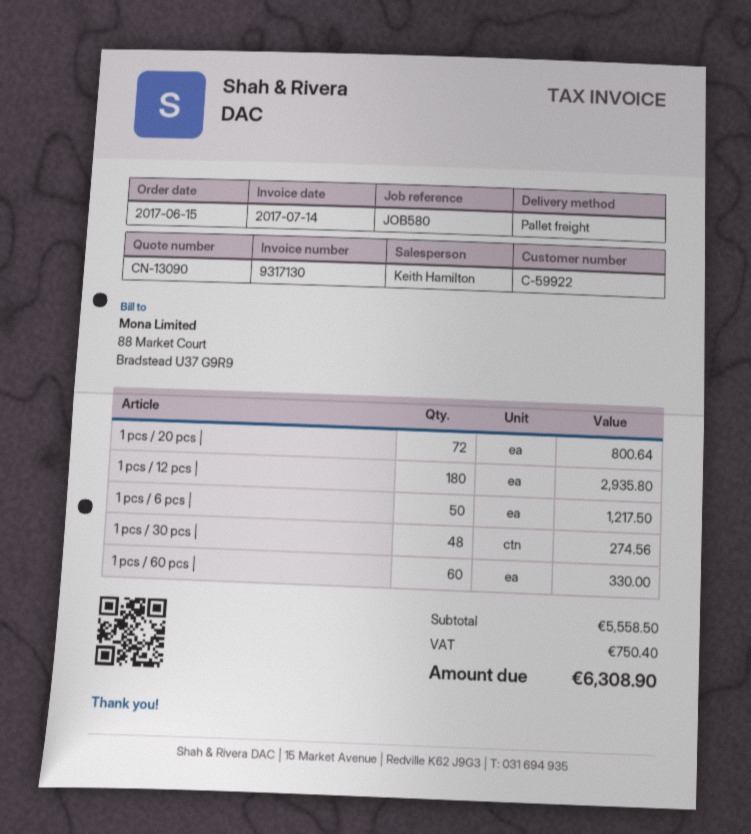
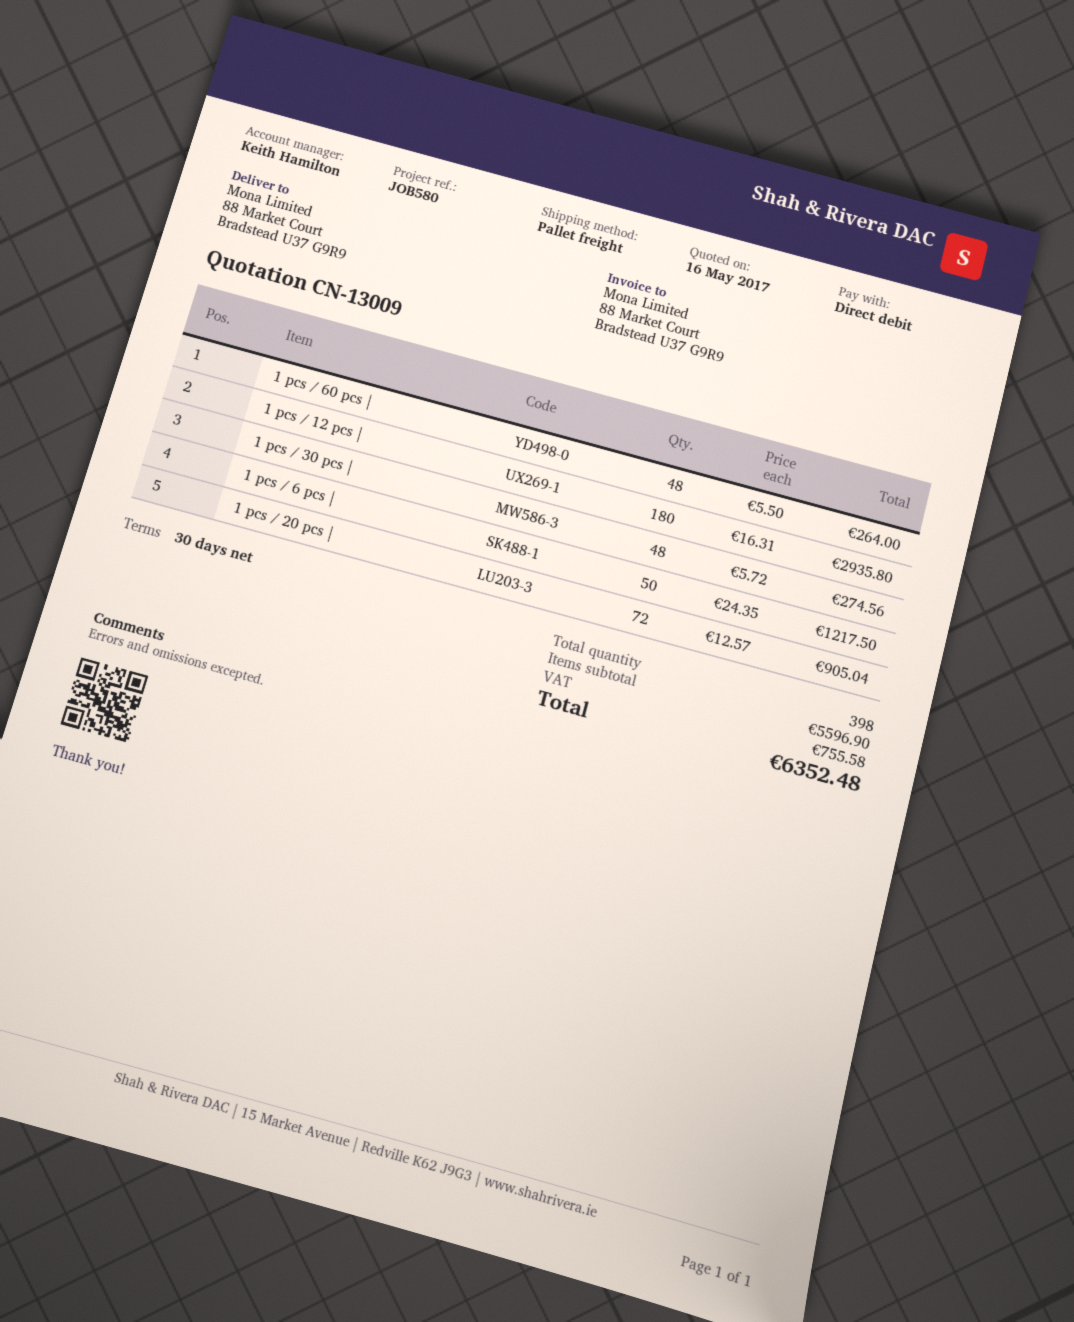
quote number: CN-13090 -> CN-13009
1 pcs / 20 pcs |: 72 for 800.64 -> 72 for 905.04
1 pcs / 60 pcs |: 60 for 330.00 -> 48 for 264.00
subtotal: 5558.50 -> 5596.90
tax: 750.40 -> 755.58
total: 6308.90 -> 6352.48

